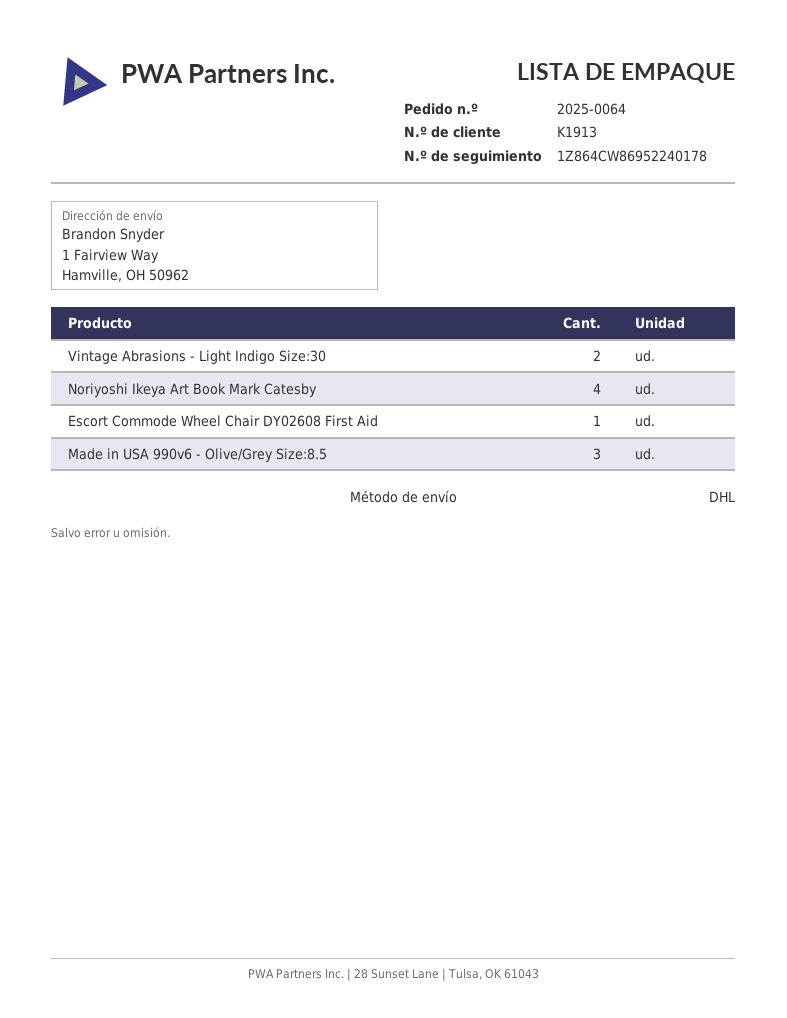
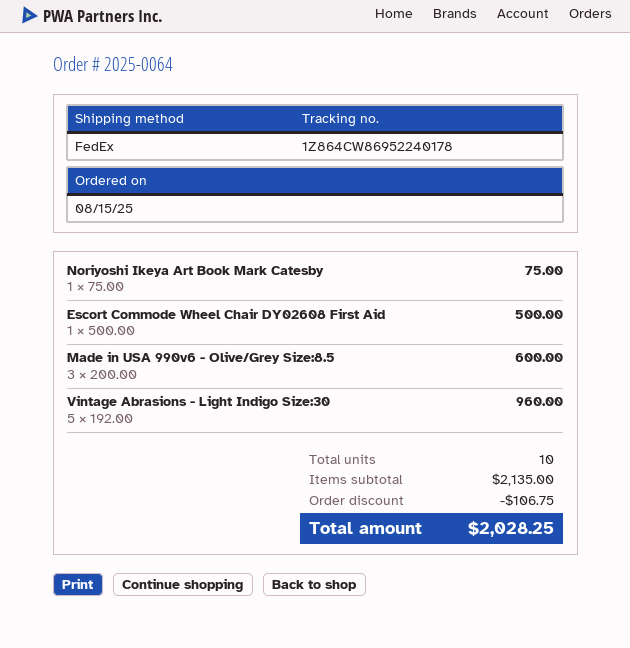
shipping method: DHL -> FedEx
Vintage Abrasions - Light Indigo Size:30: 2 -> 5
Noriyoshi Ikeya Art Book Mark Catesby: 4 -> 1

